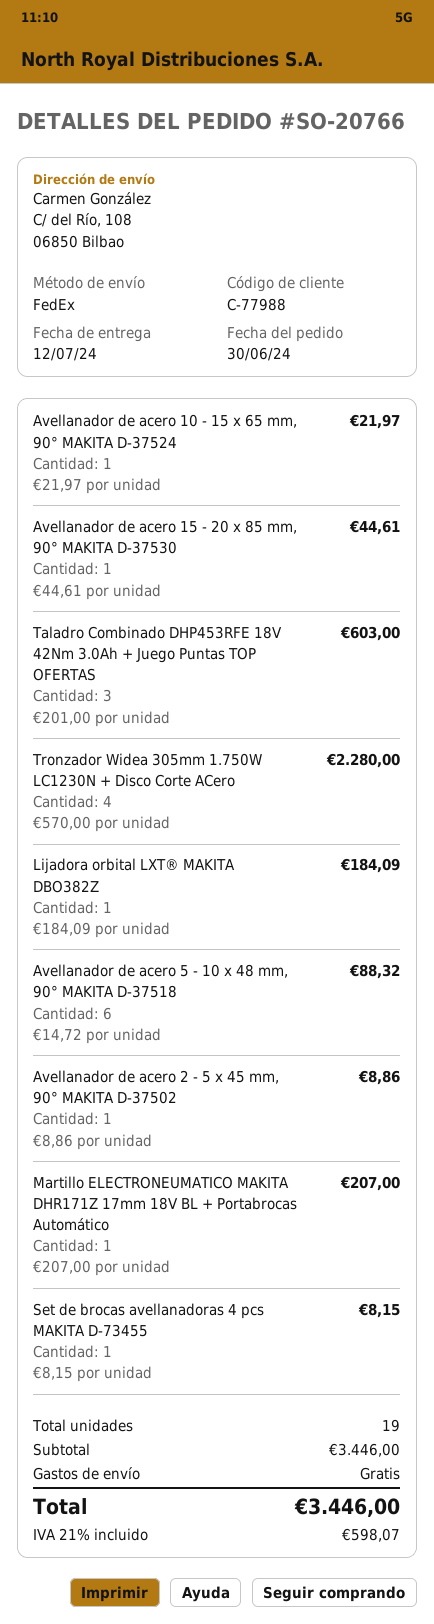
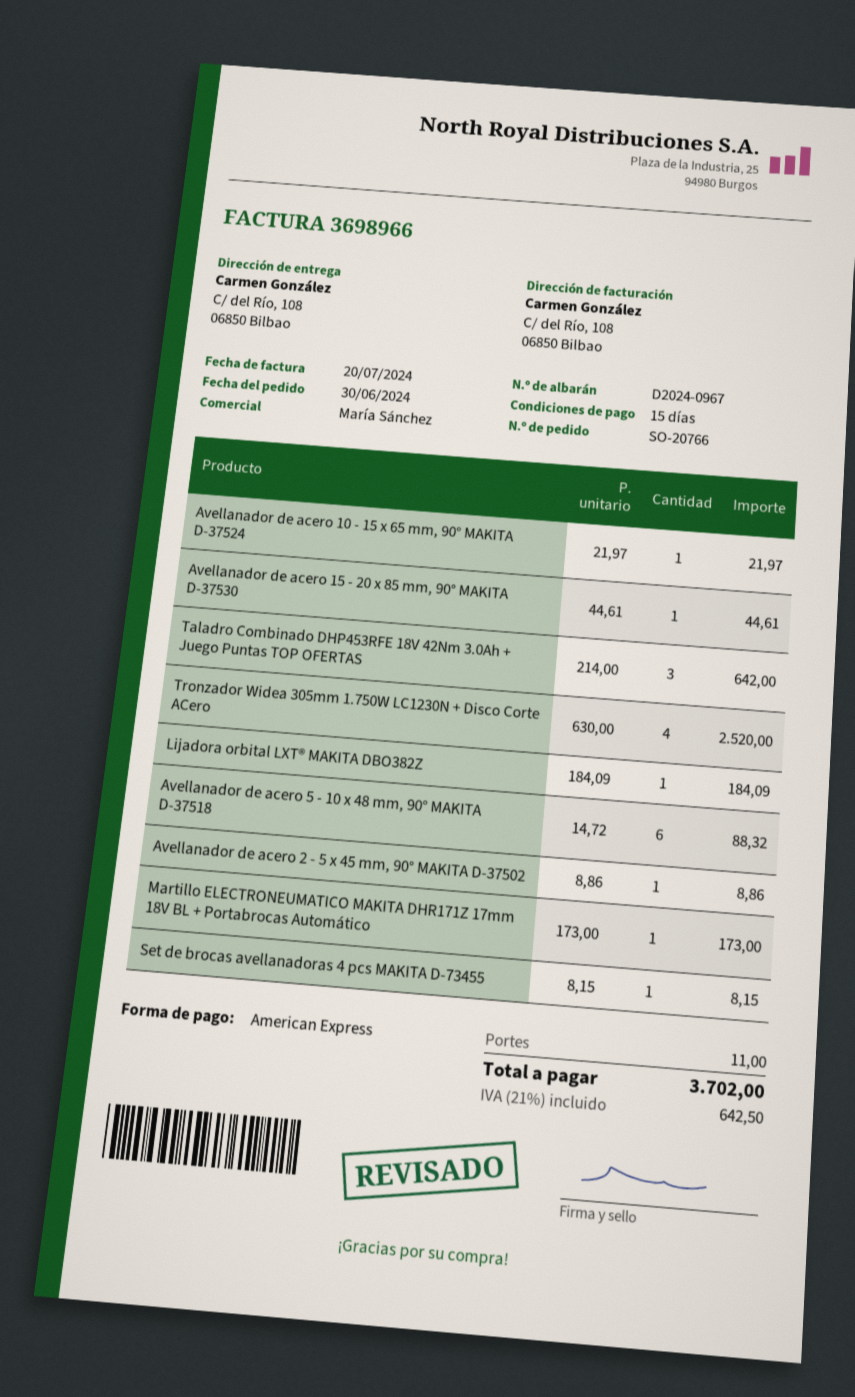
Taladro Combinado DHP453RFE 18V 42Nm 3.0Ah + Juego Puntas TOP OFERTAS: 3 x 201.00 = 603.00 -> 3 x 214.00 = 642.00
Tronzador Widea 305mm 1.750W LC1230N + Disco Corte ACero: 4 x 570.00 = 2280.00 -> 4 x 630.00 = 2520.00
Martillo ELECTRONEUMATICO MAKITA DHR171Z 17mm 18V BL + Portabrocas Automático: 1 x 207.00 = 207.00 -> 1 x 173.00 = 173.00
shipping: 0.00 -> 11.00
tax: 21% = 598.07 -> 21% = 642.50
total: 3446.00 -> 3702.00

